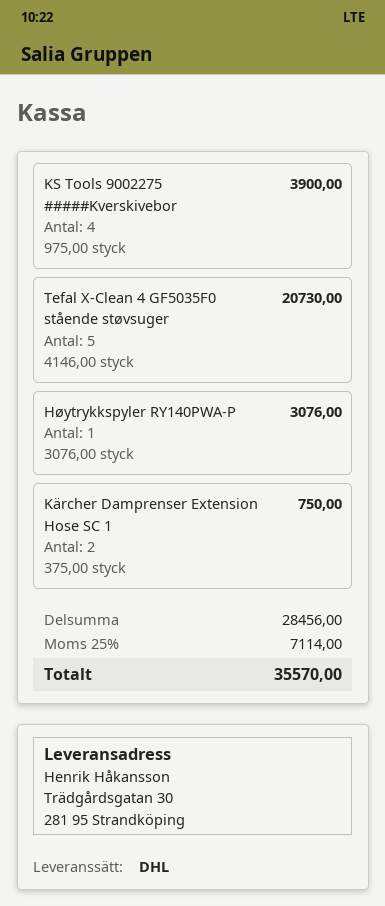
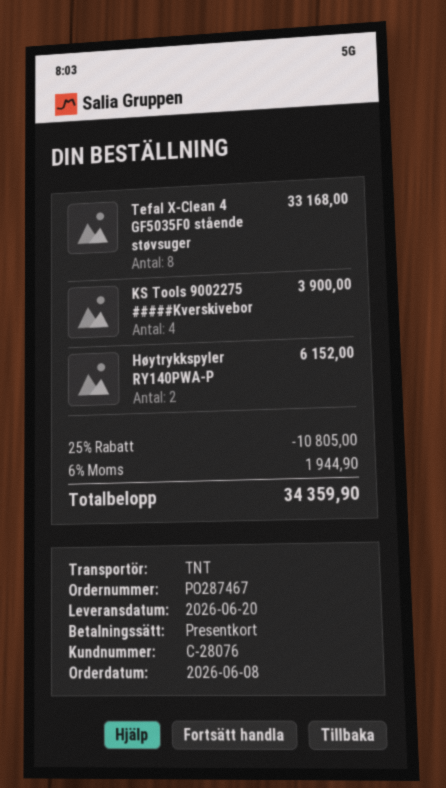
shipping method: DHL -> TNT
Tefal X-Clean 4 GF5035F0 stående støvsuger: 5 for 20730.00 -> 8 for 33168.00
Høytrykkspyler RY140PWA-P: 1 for 3076.00 -> 2 for 6152.00
Kärcher Damprenser Extension Hose SC 1: 2 for 750.00 -> none
discount: none -> 25% = 10805.00
tax: 25% = 7114.00 -> 6% = 1944.90
total: 35570.00 -> 34359.90

